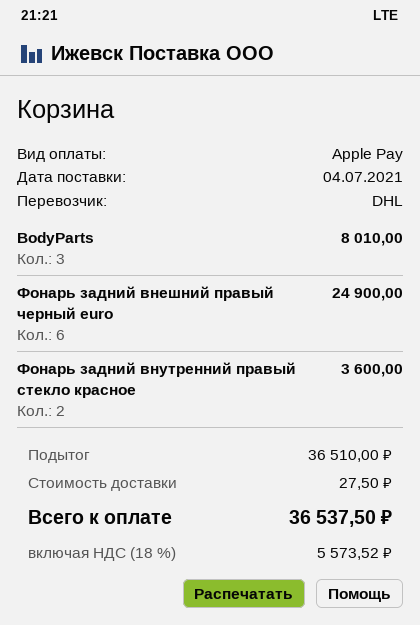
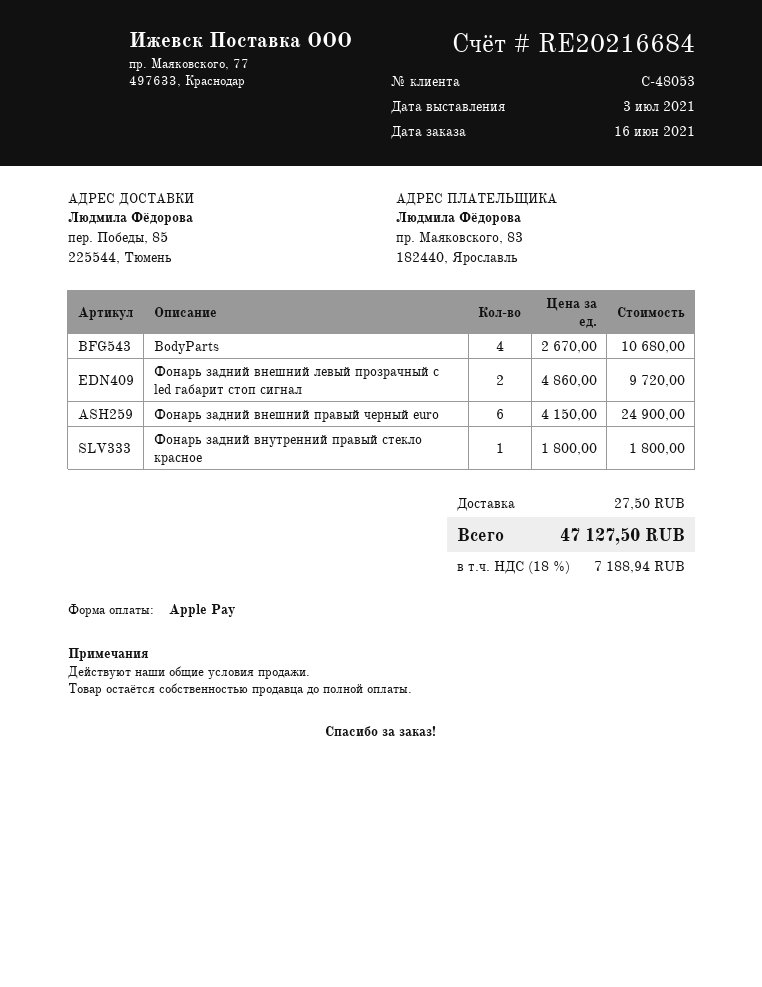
BodyParts: 3 for 8010.00 -> 4 for 10680.00
Фонарь задний внутренний правый стекло красное: 2 for 3600.00 -> 1 for 1800.00
Фонарь задний внешний левый прозрачный с led габарит стоп сигнал: none -> 2 for 9720.00
tax: 18% = 5573.52 -> 18% = 7188.94
total: 36537.50 -> 47127.50

